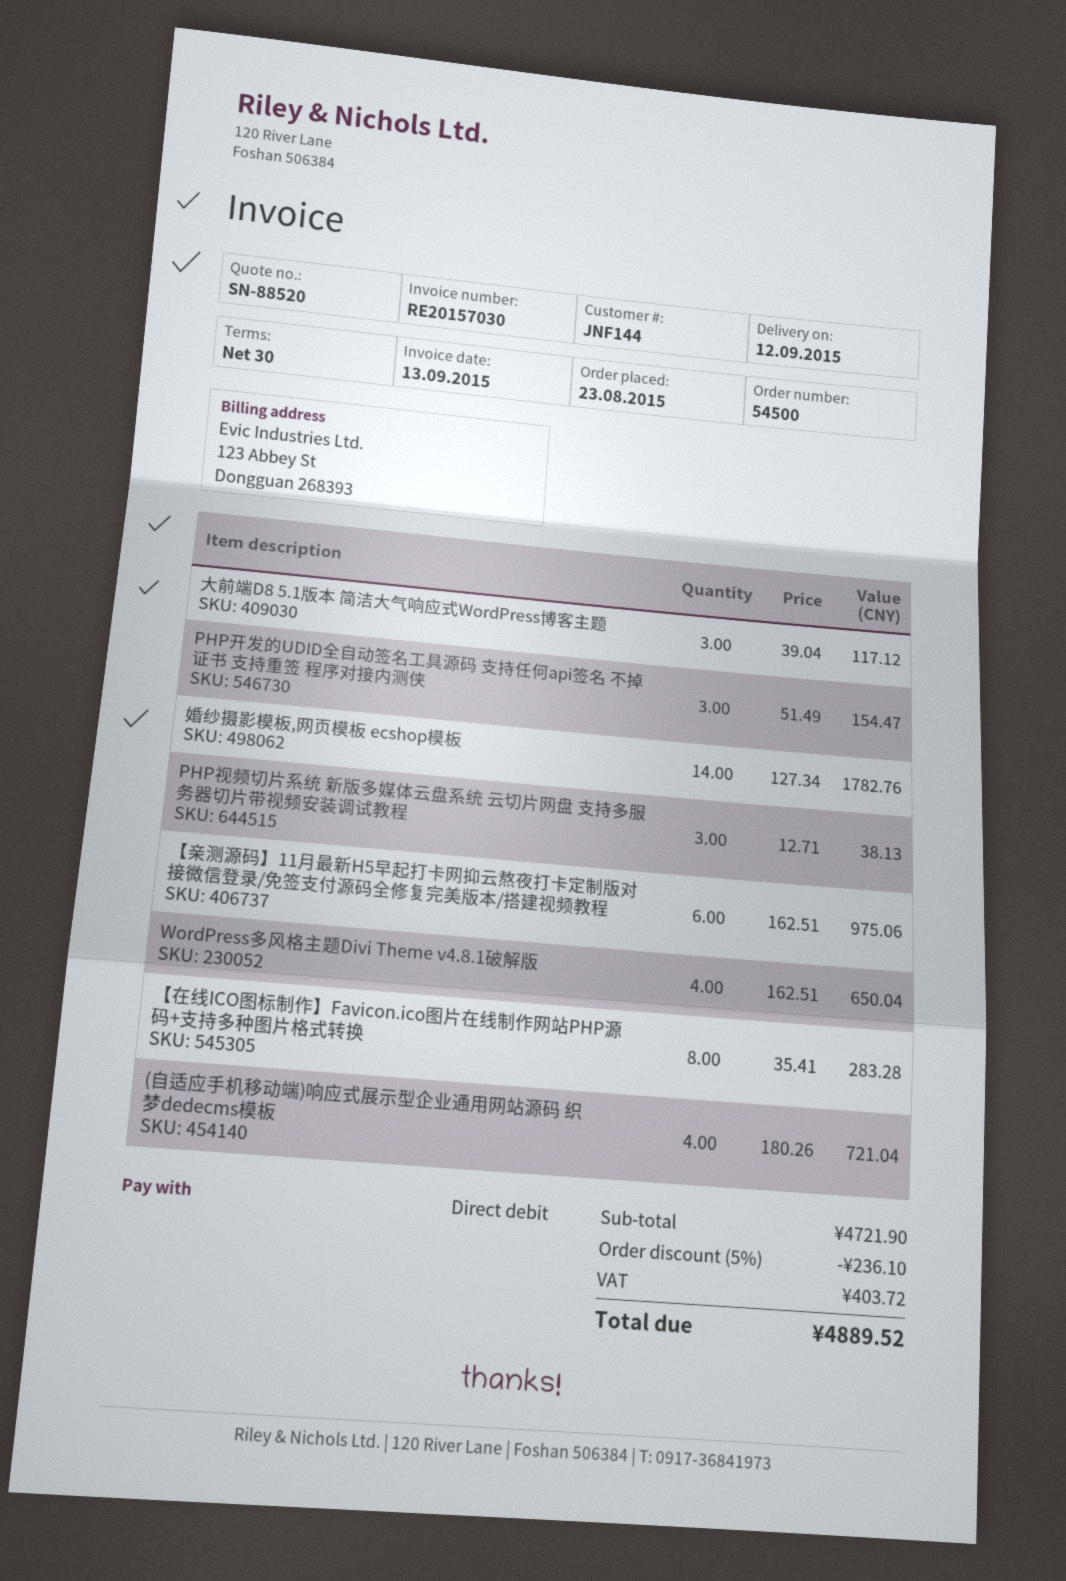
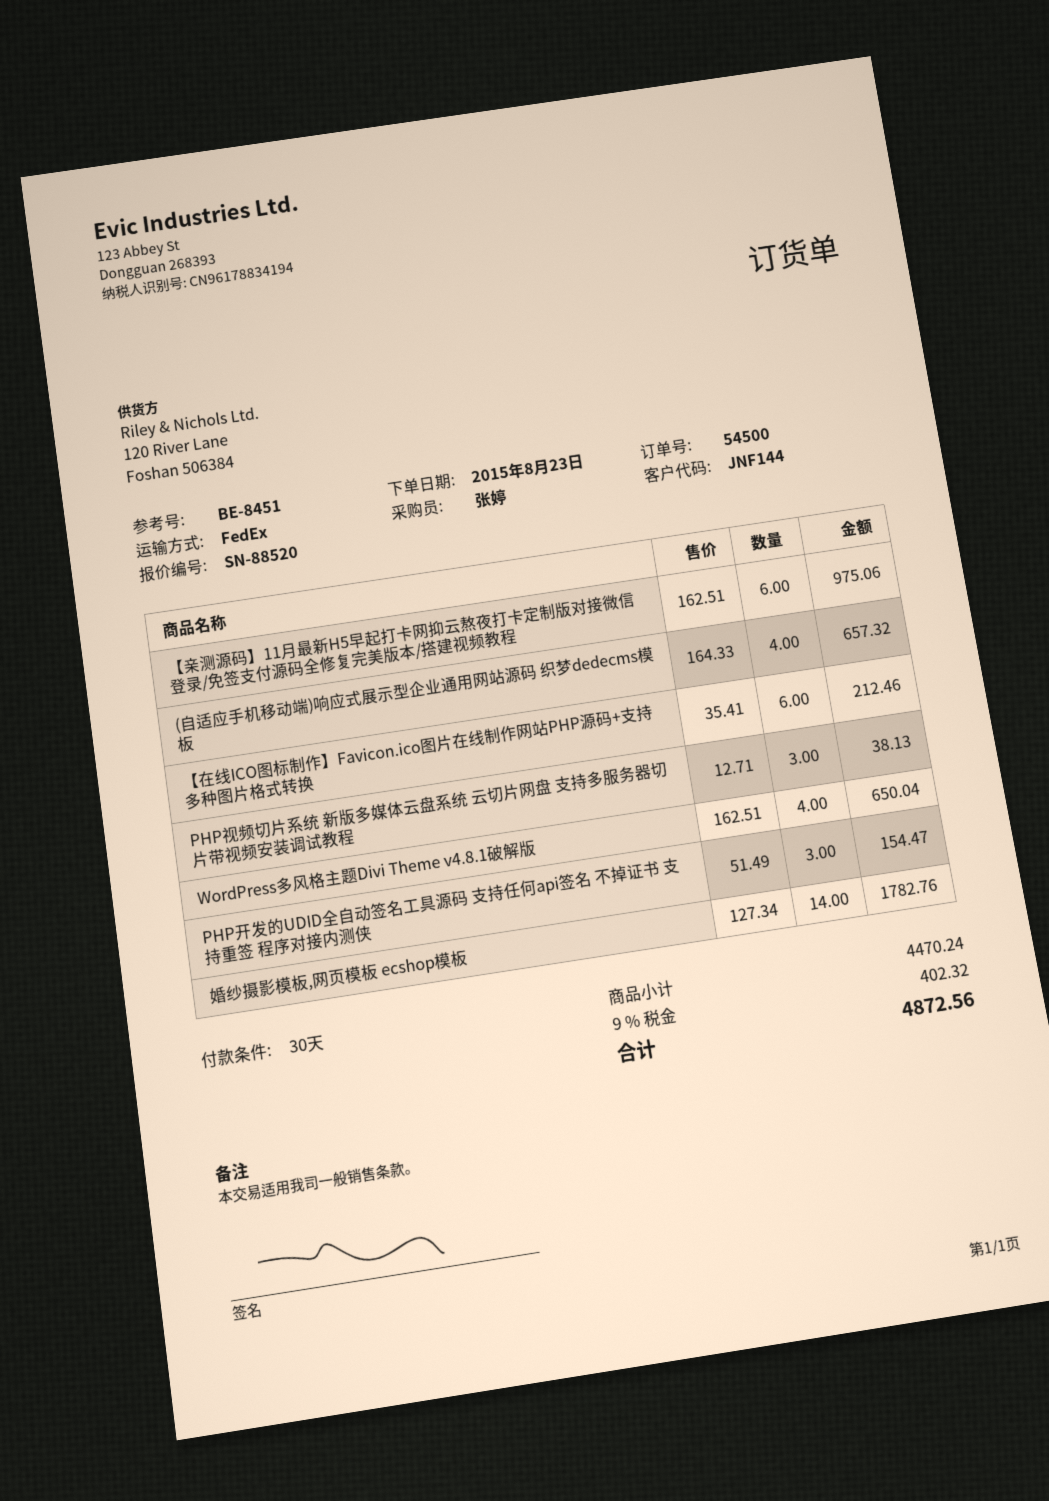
大前端D8 5.1版本 简洁大气响应式WordPress博客主题: 3 x 39.04 = 117.12 -> none
【在线ICO图标制作】Favicon.ico图片在线制作网站PHP源码+支持多种图片格式转换: 8 x 35.41 = 283.28 -> 6 x 35.41 = 212.46
(自适应手机移动端)响应式展示型企业通用网站源码 织梦dedecms模板: 4 x 180.26 = 721.04 -> 4 x 164.33 = 657.32
subtotal: 4721.90 -> 4470.24
discount: 5% = 236.10 -> none
tax: 403.72 -> 402.32
total: 4889.52 -> 4872.56

